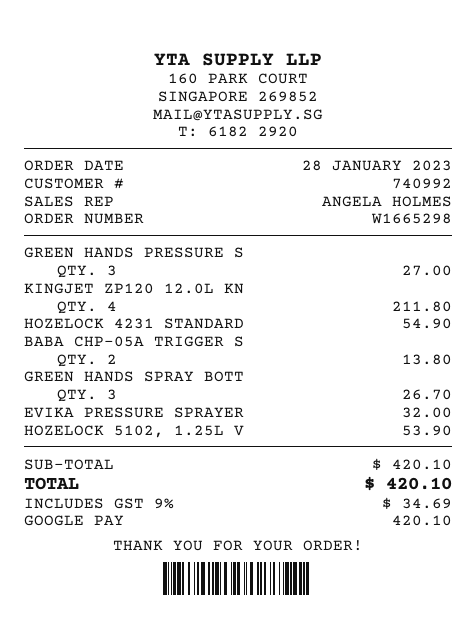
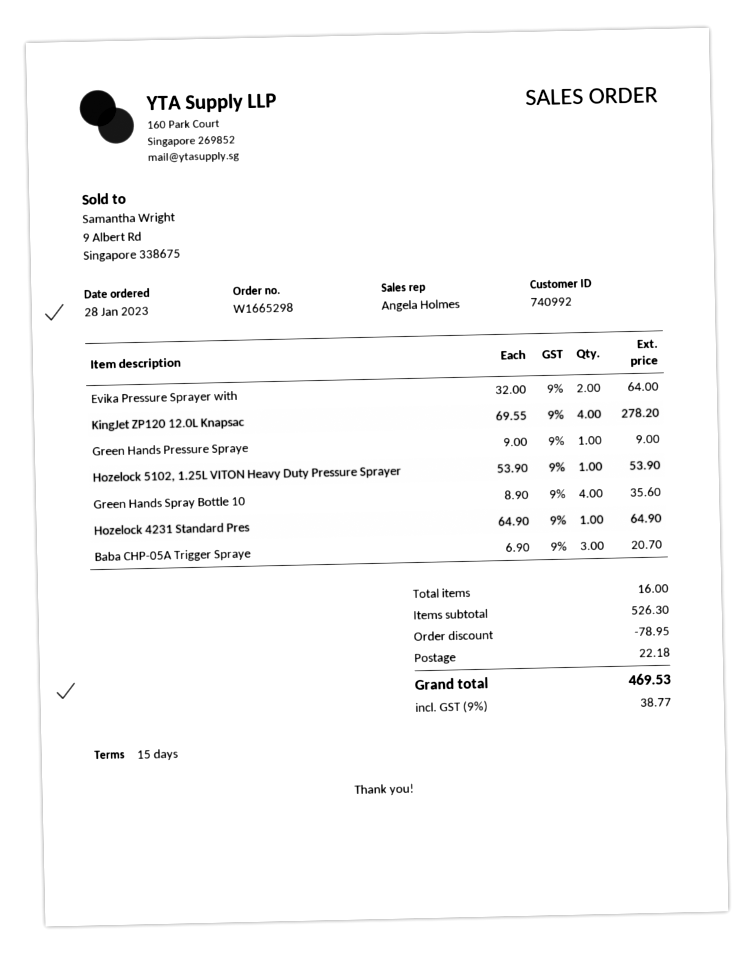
GREEN HANDS PRESSURE S: 3 for 27.00 -> 1 for 9.00
KINGJET ZP120 12.0L KN: 4 for 211.80 -> 4 for 278.20
HOZELOCK 4231 STANDARD: 1 for 54.90 -> 1 for 64.90
BABA CHP-05A TRIGGER S: 2 for 13.80 -> 3 for 20.70
GREEN HANDS SPRAY BOTT: 3 for 26.70 -> 4 for 35.60
EVIKA PRESSURE SPRAYER: 1 for 32.00 -> 2 for 64.00
subtotal: 420.10 -> 526.30
discount: none -> 78.95
shipping: none -> 22.18
tax: 9% = 34.69 -> 9% = 38.77
total: 420.10 -> 469.53

